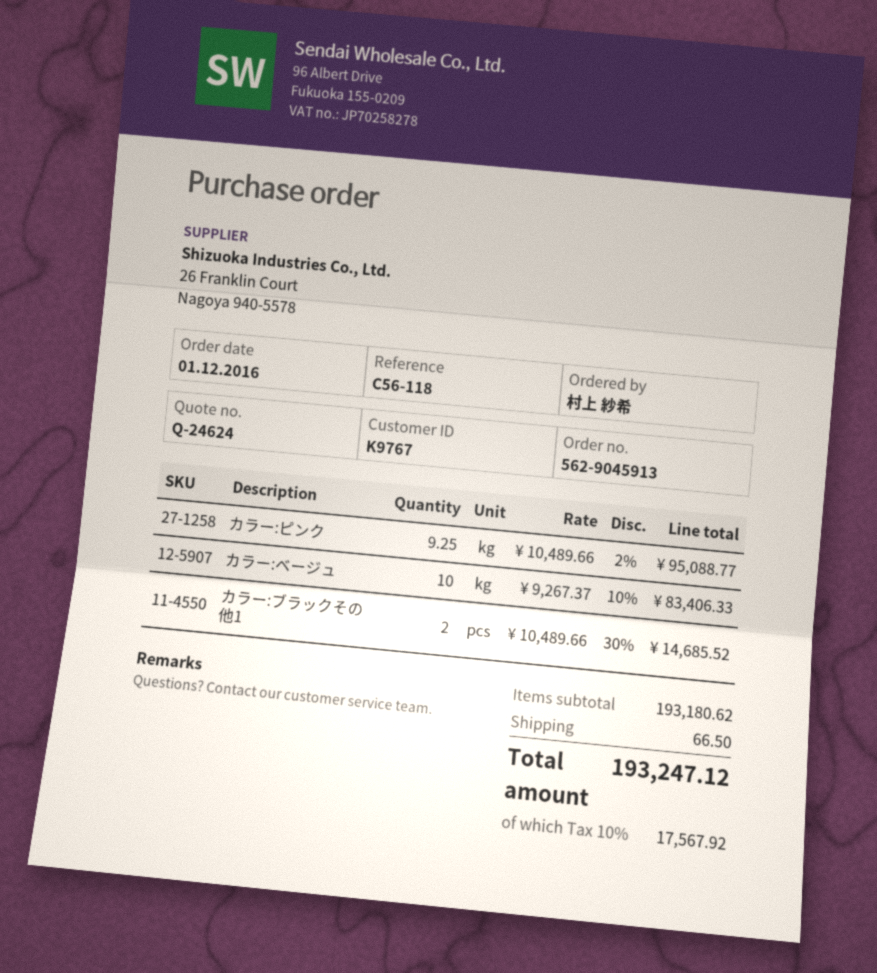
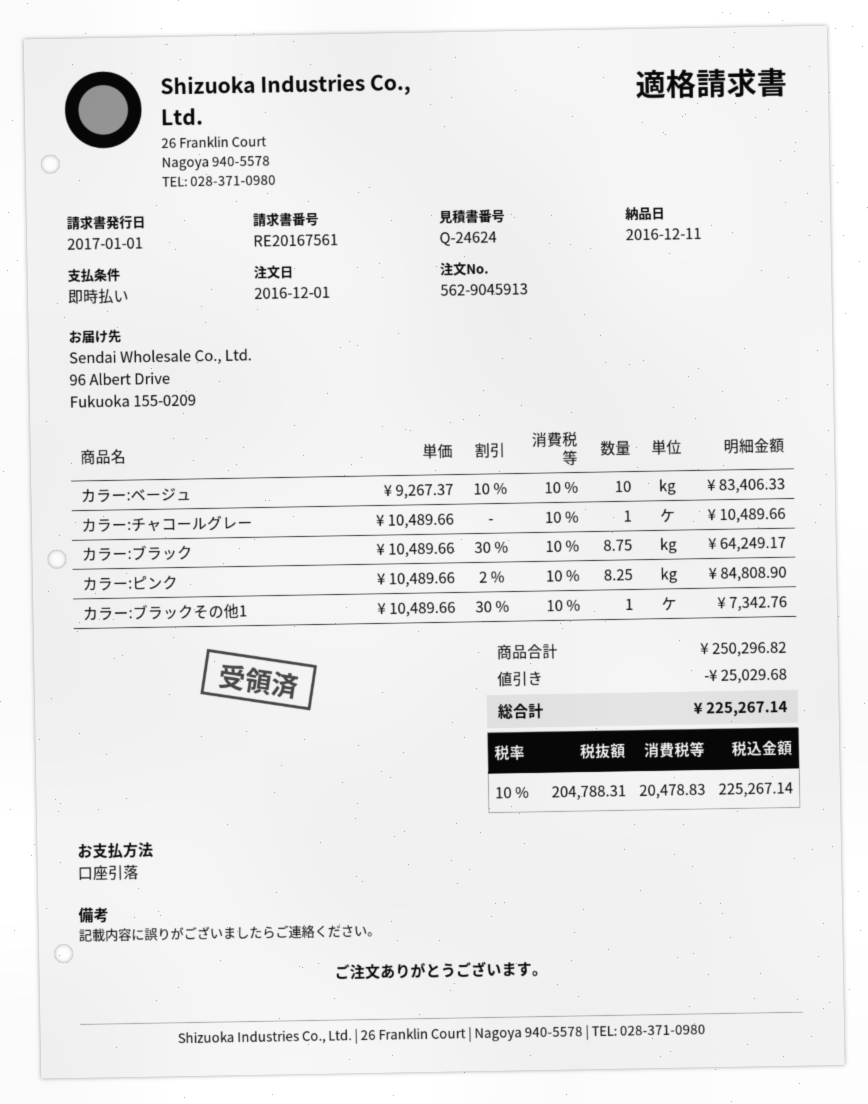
カラー:ピンク: 9.25 x 10489.66 - 2% = 95088.77 -> 8.25 x 10489.66 - 2% = 84808.90
カラー:ブラックその他1: 2 x 10489.66 - 30% = 14685.52 -> 1 x 10489.66 - 30% = 7342.76
カラー:チャコールグレー: none -> 1 x 10489.66 = 10489.66
カラー:ブラック: none -> 8.75 x 10489.66 - 30% = 64249.17
subtotal: 193180.62 -> 250296.82
discount: none -> 25029.68
shipping: 66.50 -> none
tax: 10% = 17567.92 -> 10% = 20478.83
total: 193247.12 -> 225267.14

